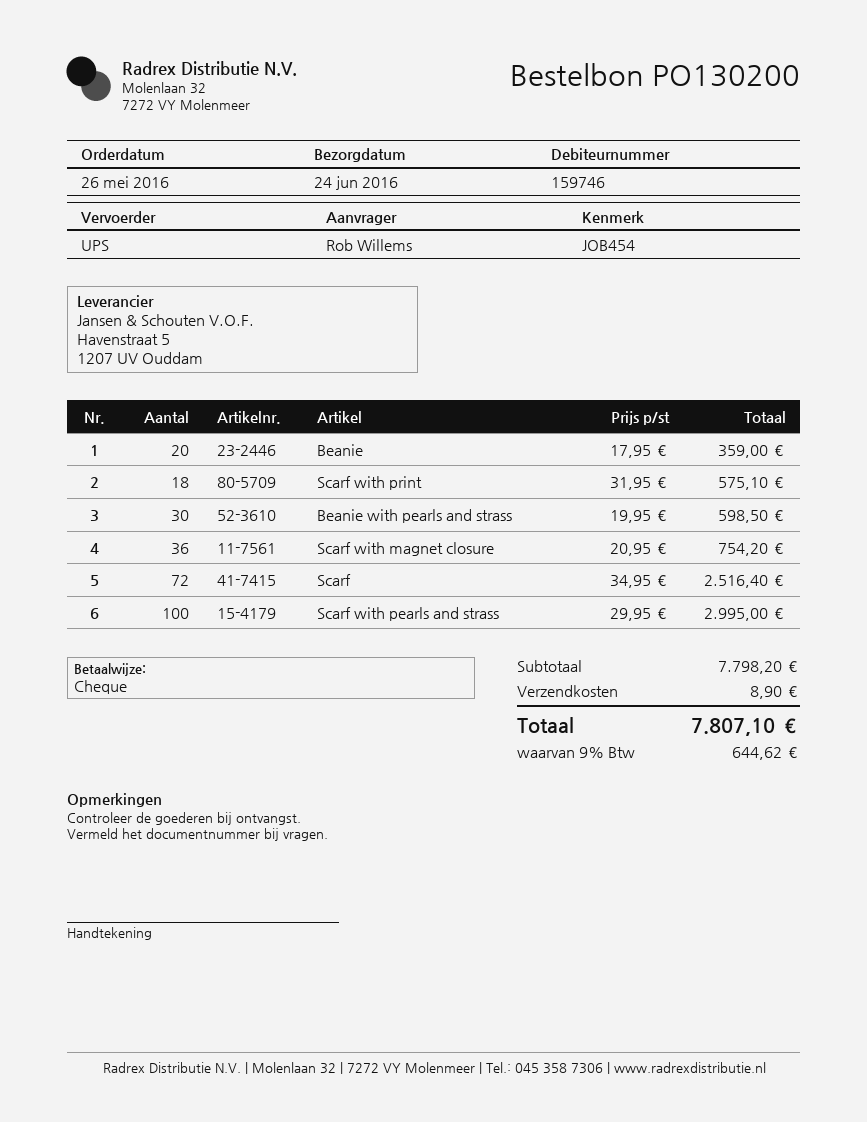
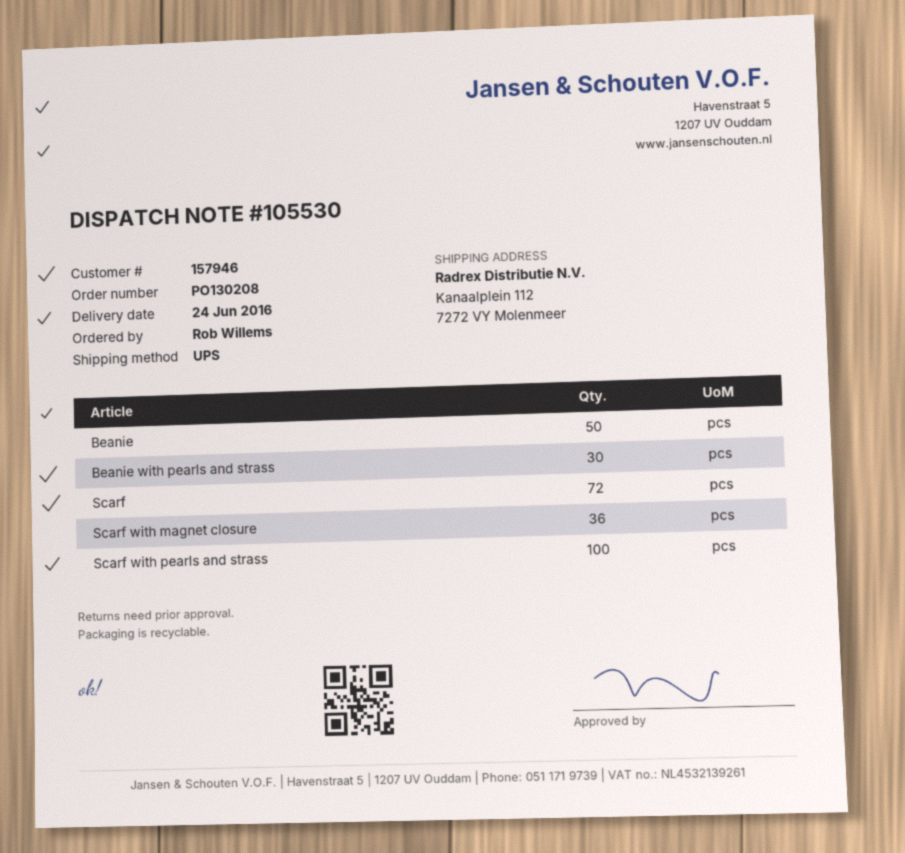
order number: PO130200 -> PO130208
customer number: 159746 -> 157946
Beanie: 20 -> 50
Scarf with print: 18 -> none

